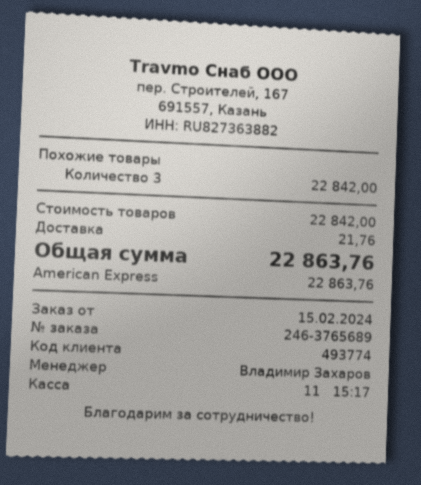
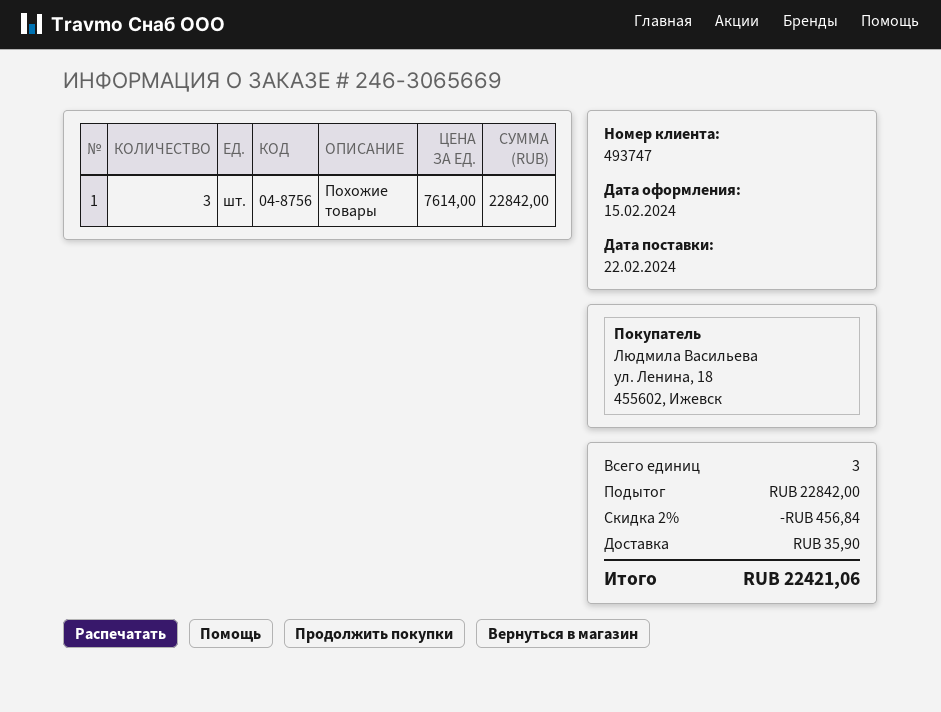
order number: 246-3765689 -> 246-3065669
customer number: 493774 -> 493747
discount: none -> 2% = 456.84
shipping: 21.76 -> 35.90
total: 22863.76 -> 22421.06

